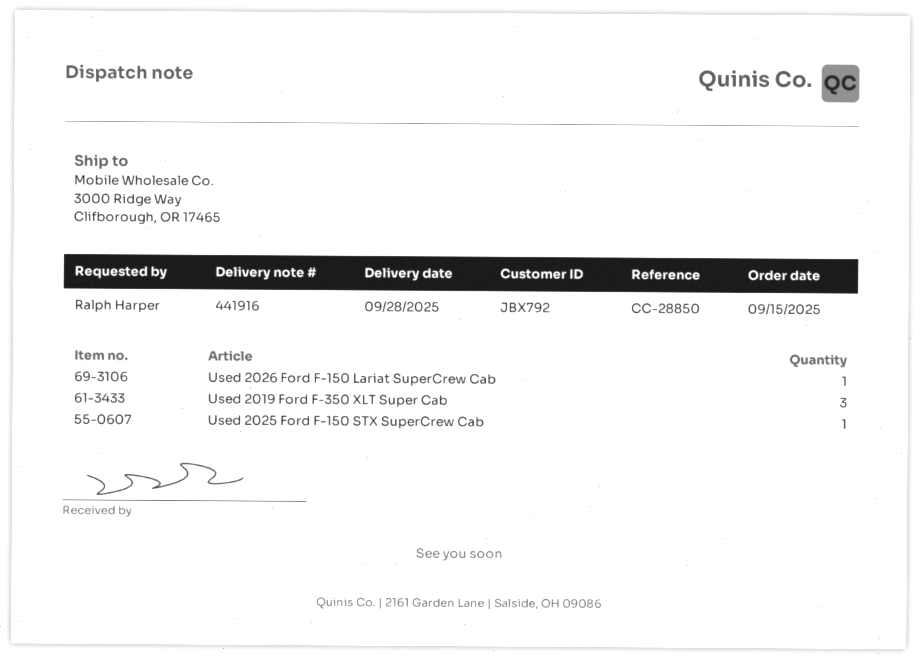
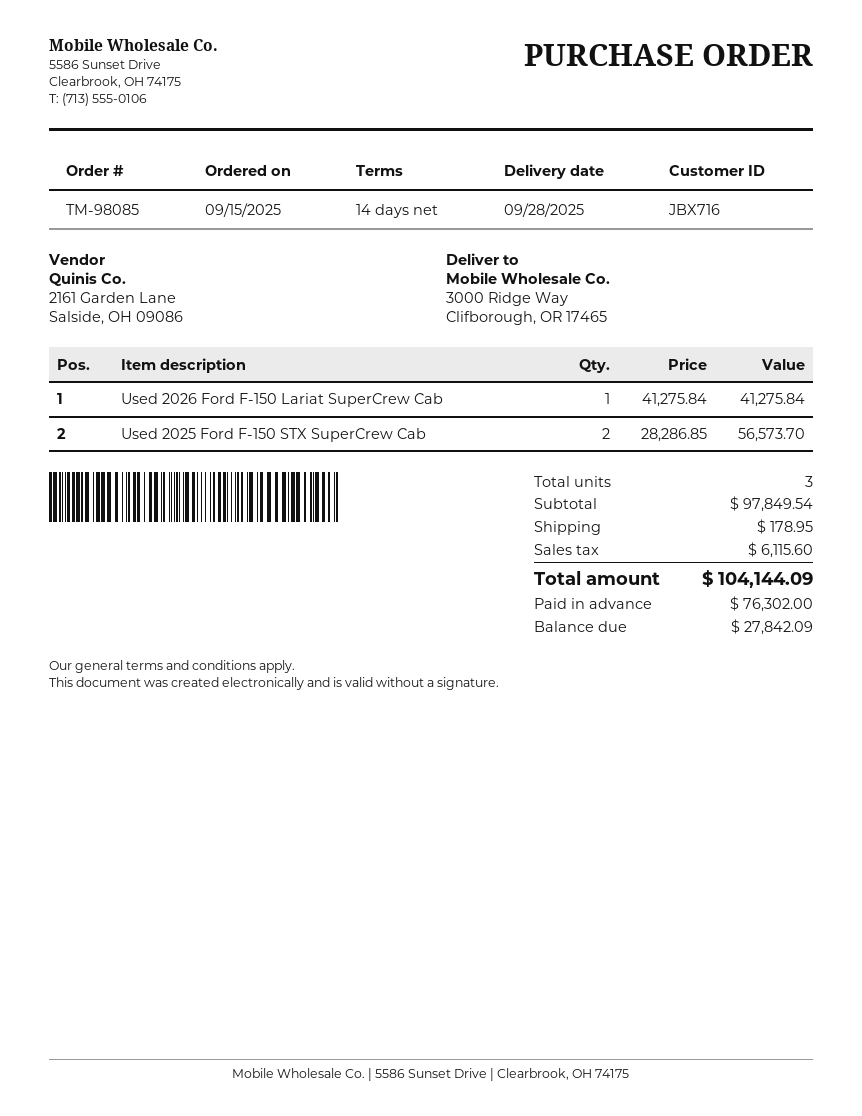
customer number: JBX792 -> JBX716
Used 2019 Ford F-350 XLT Super Cab: 3 -> none
Used 2025 Ford F-150 STX SuperCrew Cab: 1 -> 2

